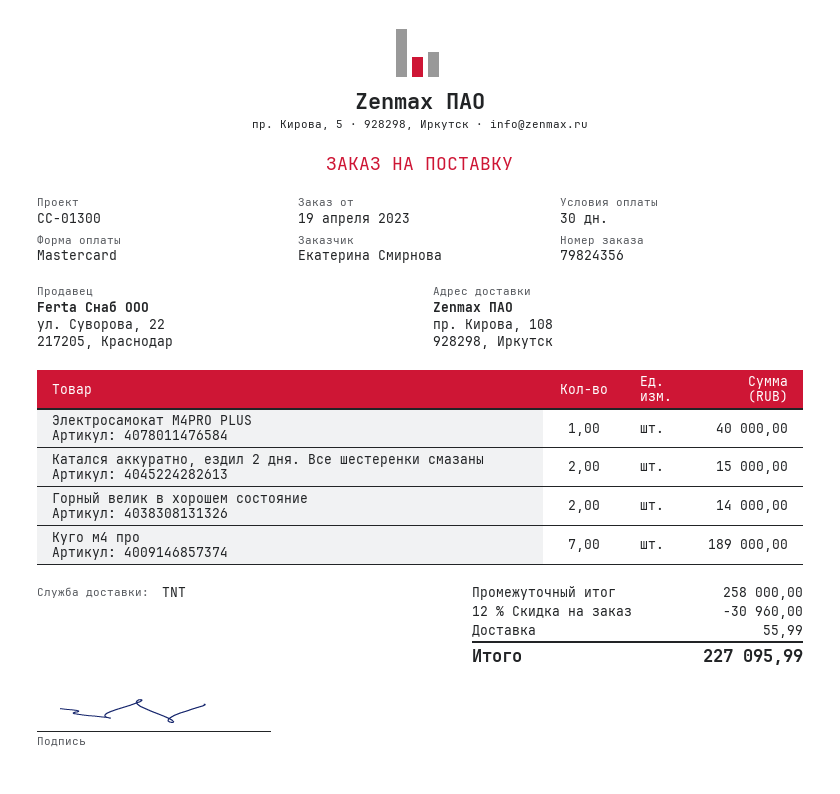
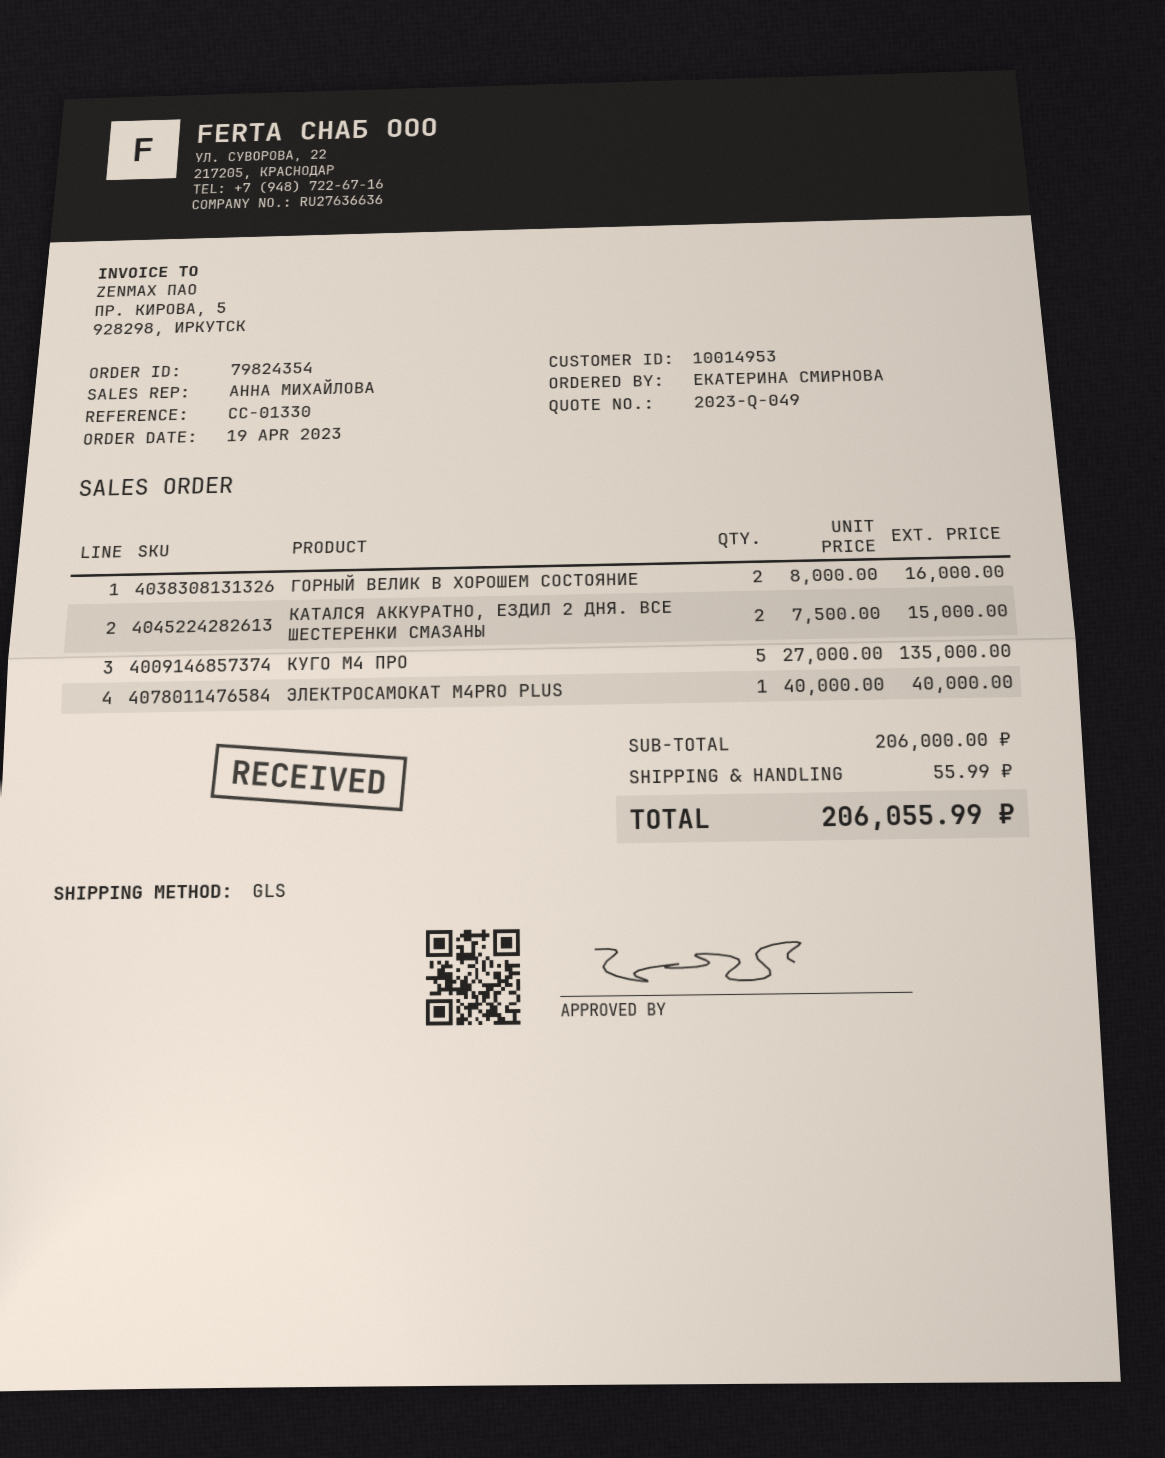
order number: 79824356 -> 79824354
reference: CC-01300 -> CC-01330
shipping method: TNT -> GLS
Горный велик в хорошем состояние: 2 for 14000.00 -> 2 for 16000.00
Куго м4 про: 7 for 189000.00 -> 5 for 135000.00
subtotal: 258000.00 -> 206000.00
discount: 12% = 30960.00 -> none
total: 227095.99 -> 206055.99

